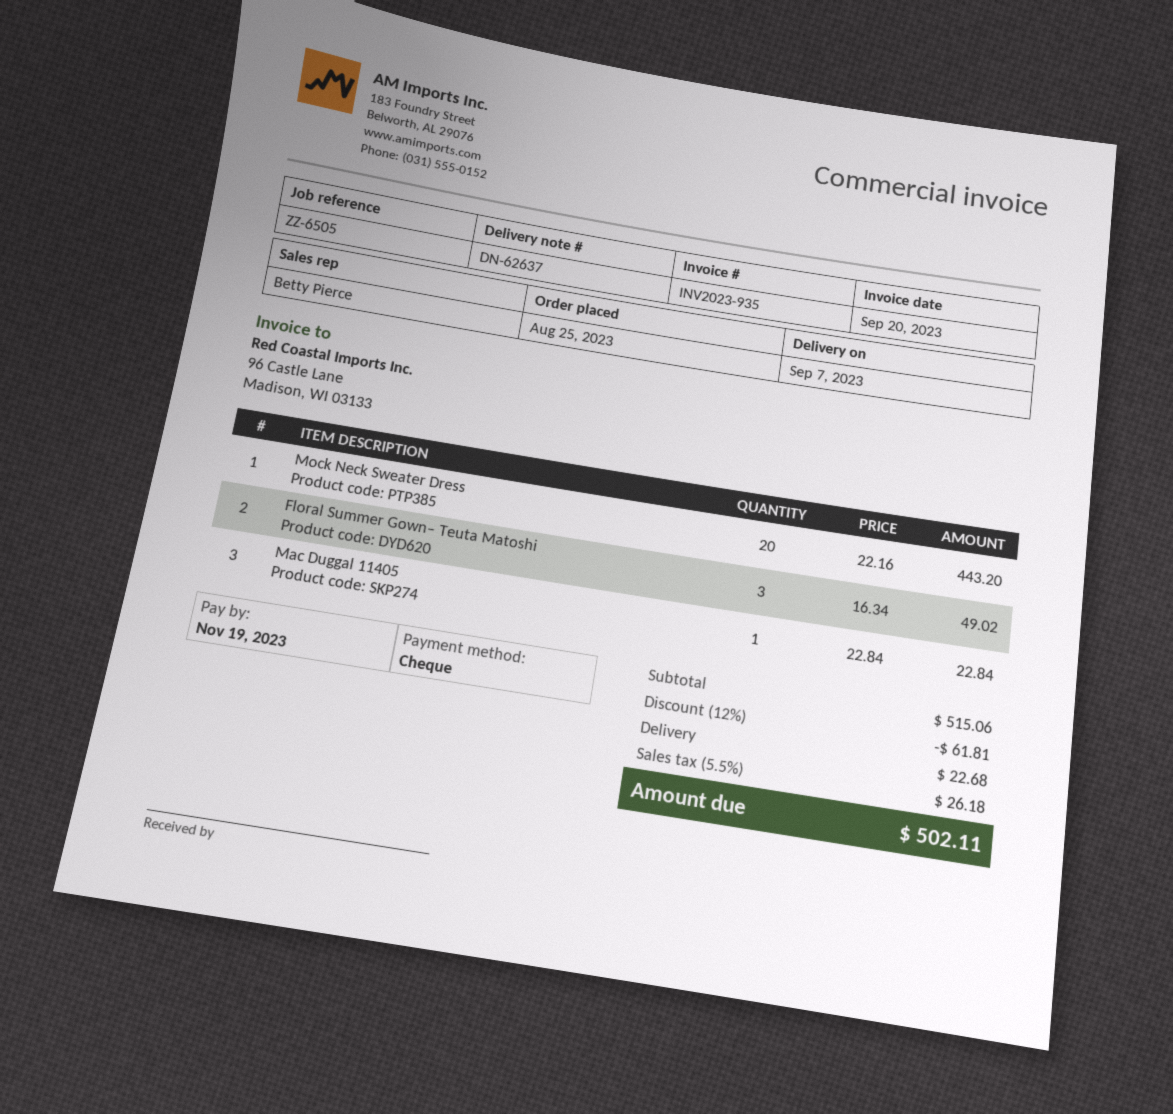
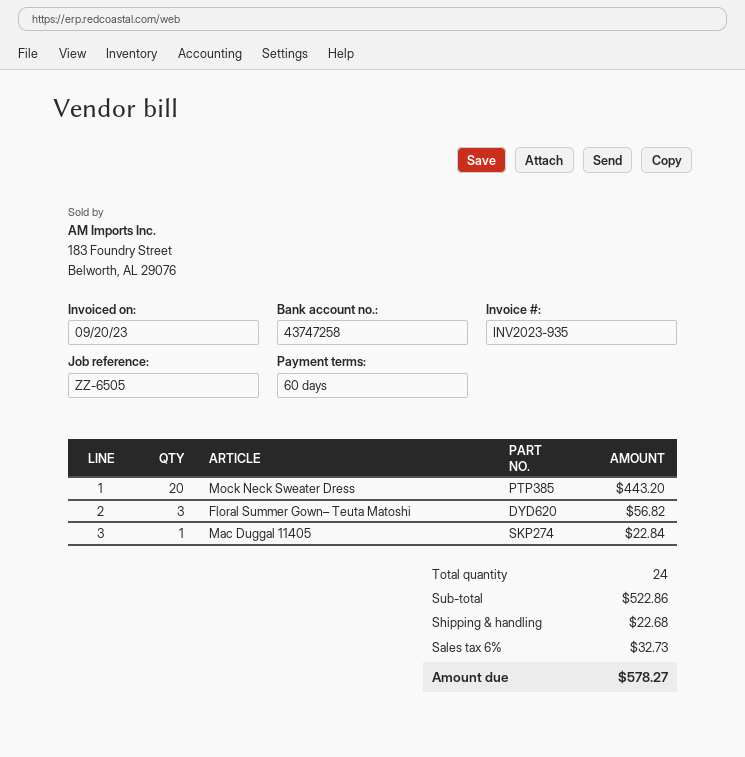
Floral Summer Gown– Teuta Matoshi: 3 for 49.02 -> 3 for 56.82
subtotal: 515.06 -> 522.86
discount: 12% = 61.81 -> none
tax: 5.5% = 26.18 -> 6% = 32.73
total: 502.11 -> 578.27

